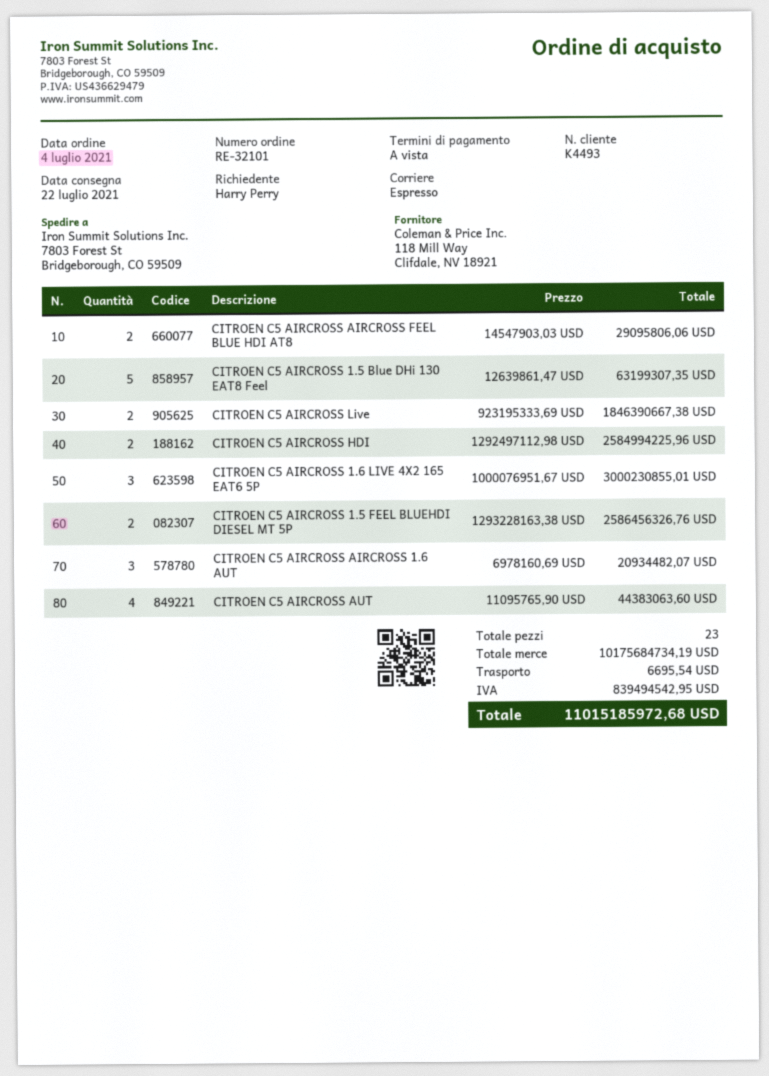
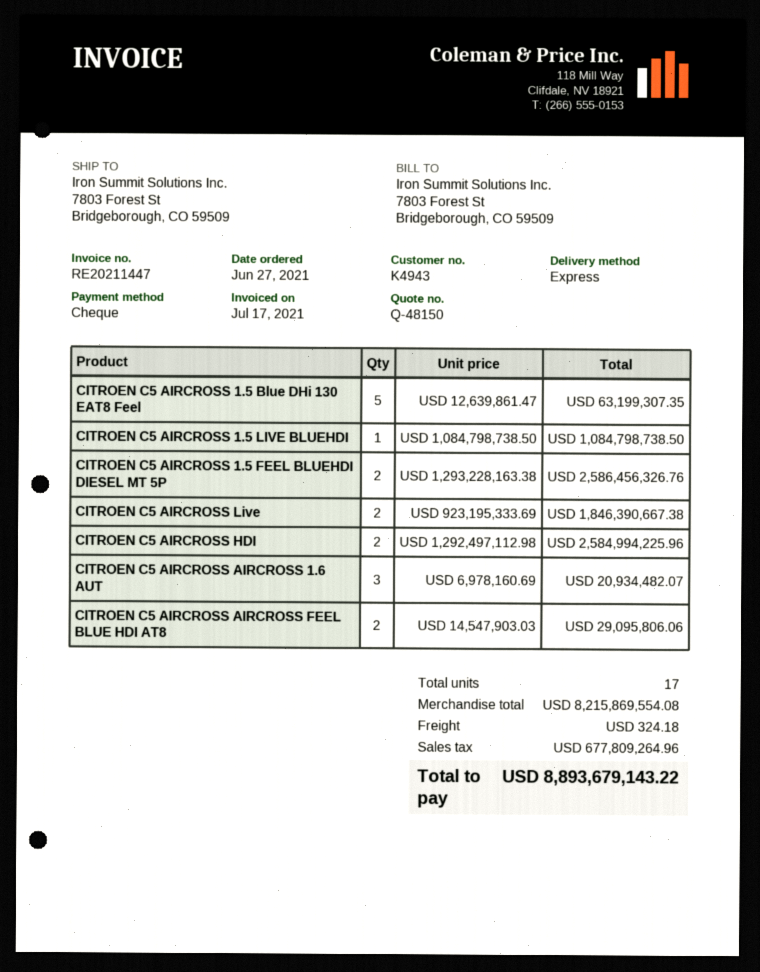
order date: 2021-07-04 -> 2021-06-27
customer number: K4493 -> K4943
CITROEN C5 AIRCROSS 1.6 LIVE 4X2 165 EAT6 5P: 3 x 1000076951.67 = 3000230855.01 -> none
CITROEN C5 AIRCROSS AUT: 4 x 11095765.90 = 44383063.60 -> none
CITROEN C5 AIRCROSS 1.5 LIVE BLUEHDI: none -> 1 x 1084798738.50 = 1084798738.50
total quantity: 23 -> 17
subtotal: 10175684734.19 -> 8215869554.08
shipping: 6695.54 -> 324.18
tax: 839494542.95 -> 677809264.96
total: 11015185972.68 -> 8893679143.22

